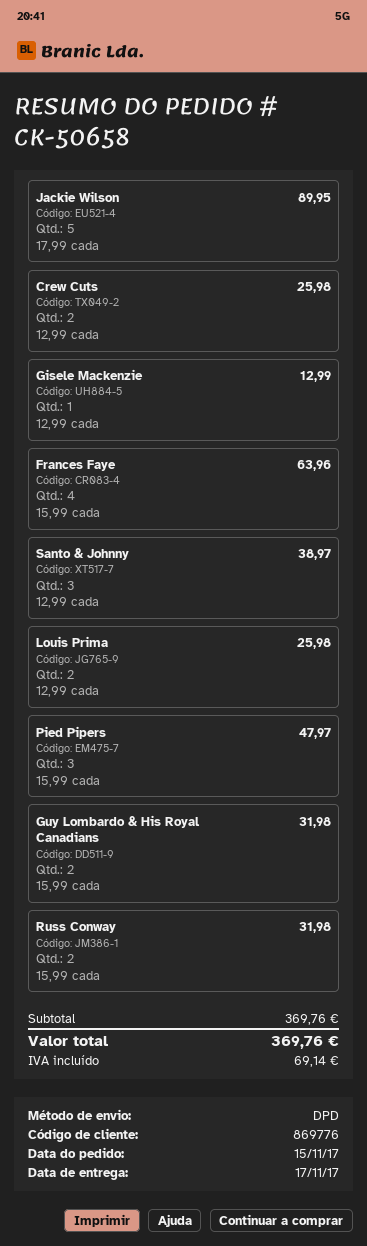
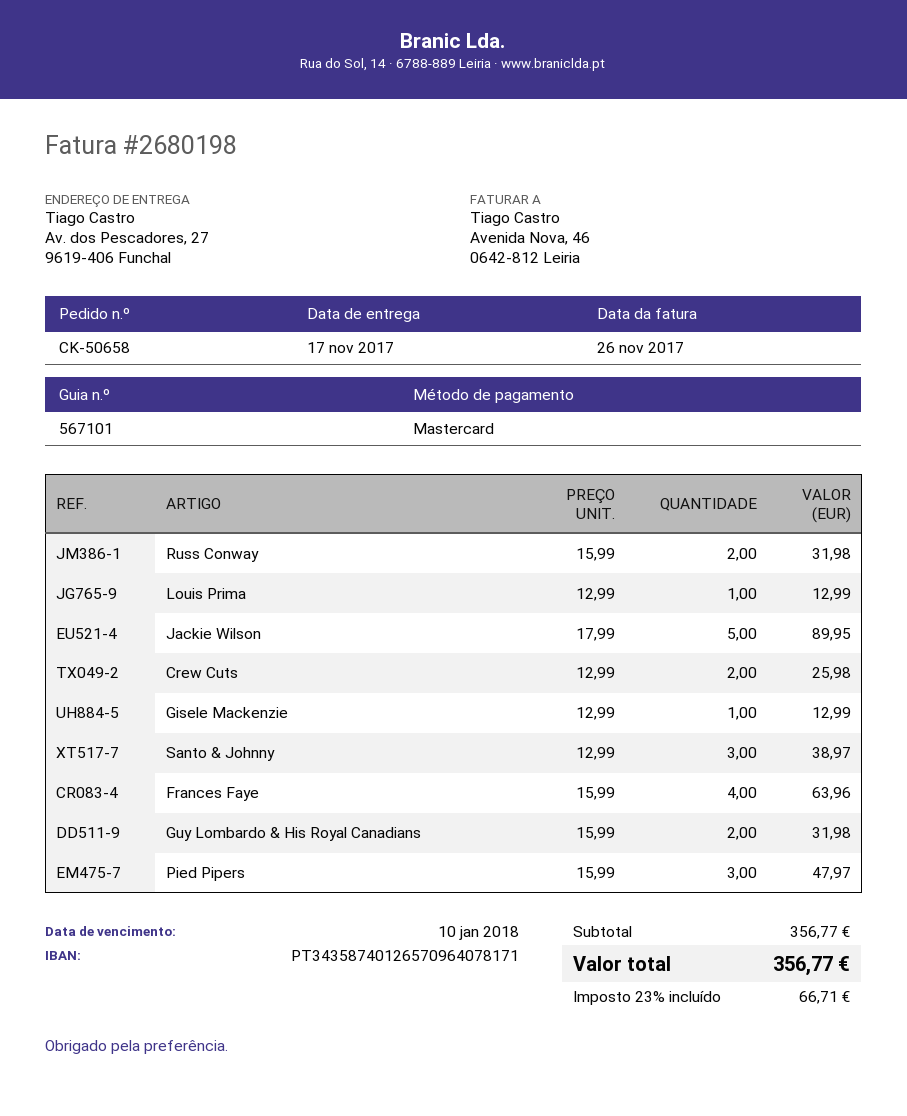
Louis Prima: 2 x 12.99 = 25.98 -> 1 x 12.99 = 12.99
subtotal: 369.76 -> 356.77
tax: 69.14 -> 66.71
total: 369.76 -> 356.77

